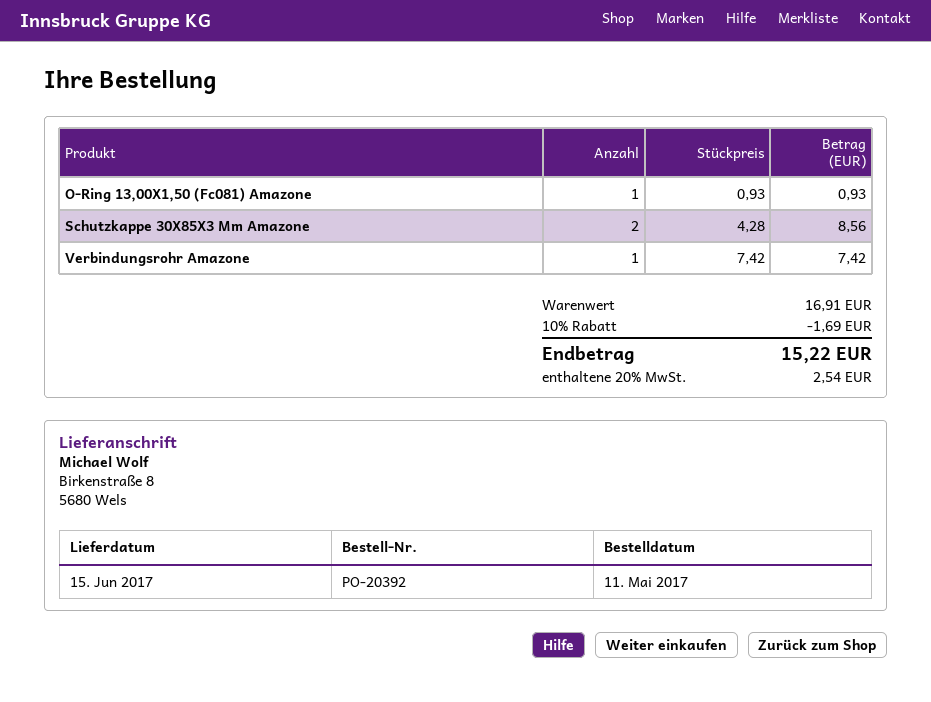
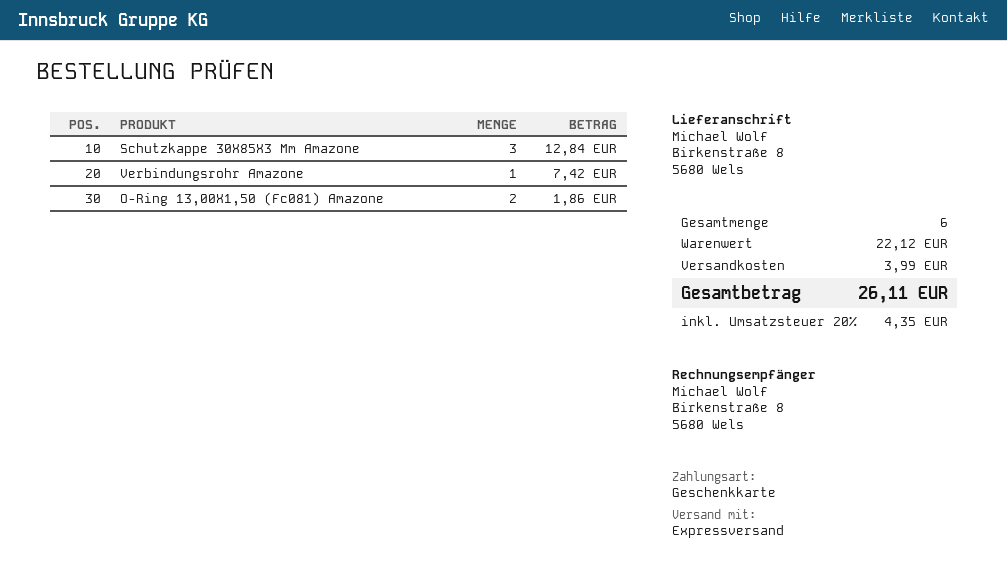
O-Ring 13,00X1,50 (Fc081) Amazone: 1 for 0.93 -> 2 for 1.86
Schutzkappe 30X85X3 Mm Amazone: 2 for 8.56 -> 3 for 12.84
subtotal: 16.91 -> 22.12
discount: 10% = 1.69 -> none
shipping: none -> 3.99
tax: 20% = 2.54 -> 20% = 4.35
total: 15.22 -> 26.11

